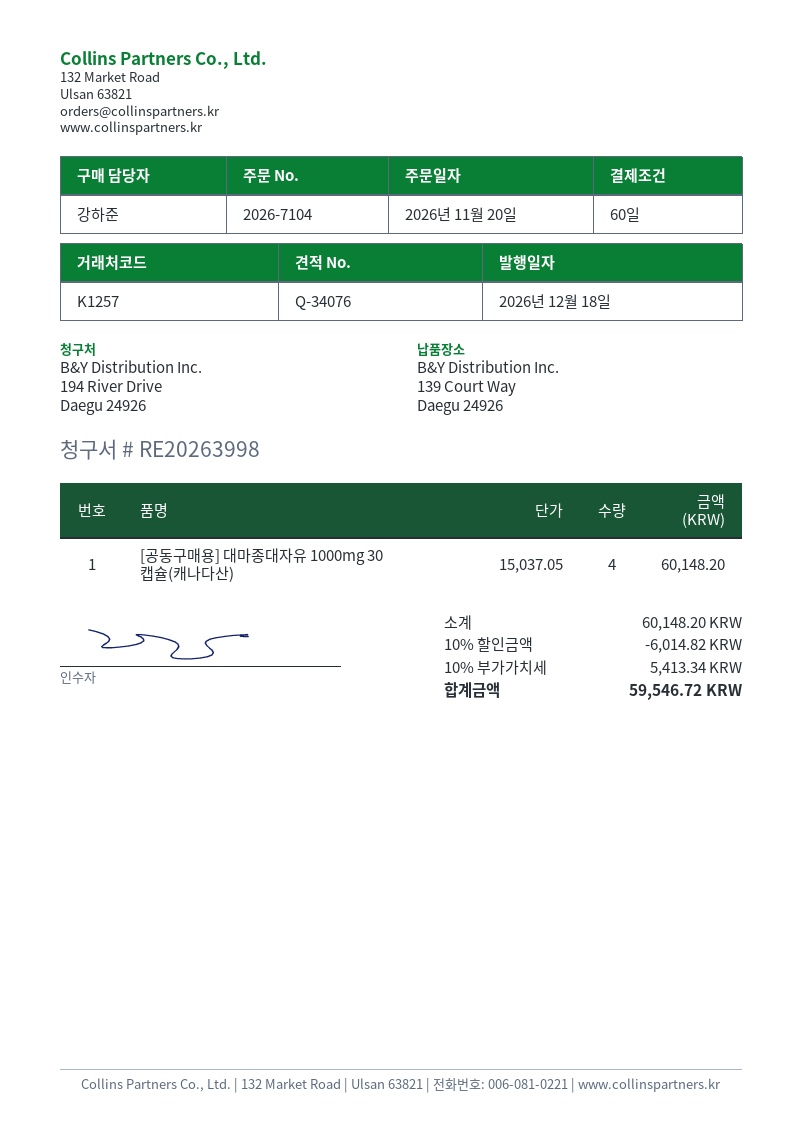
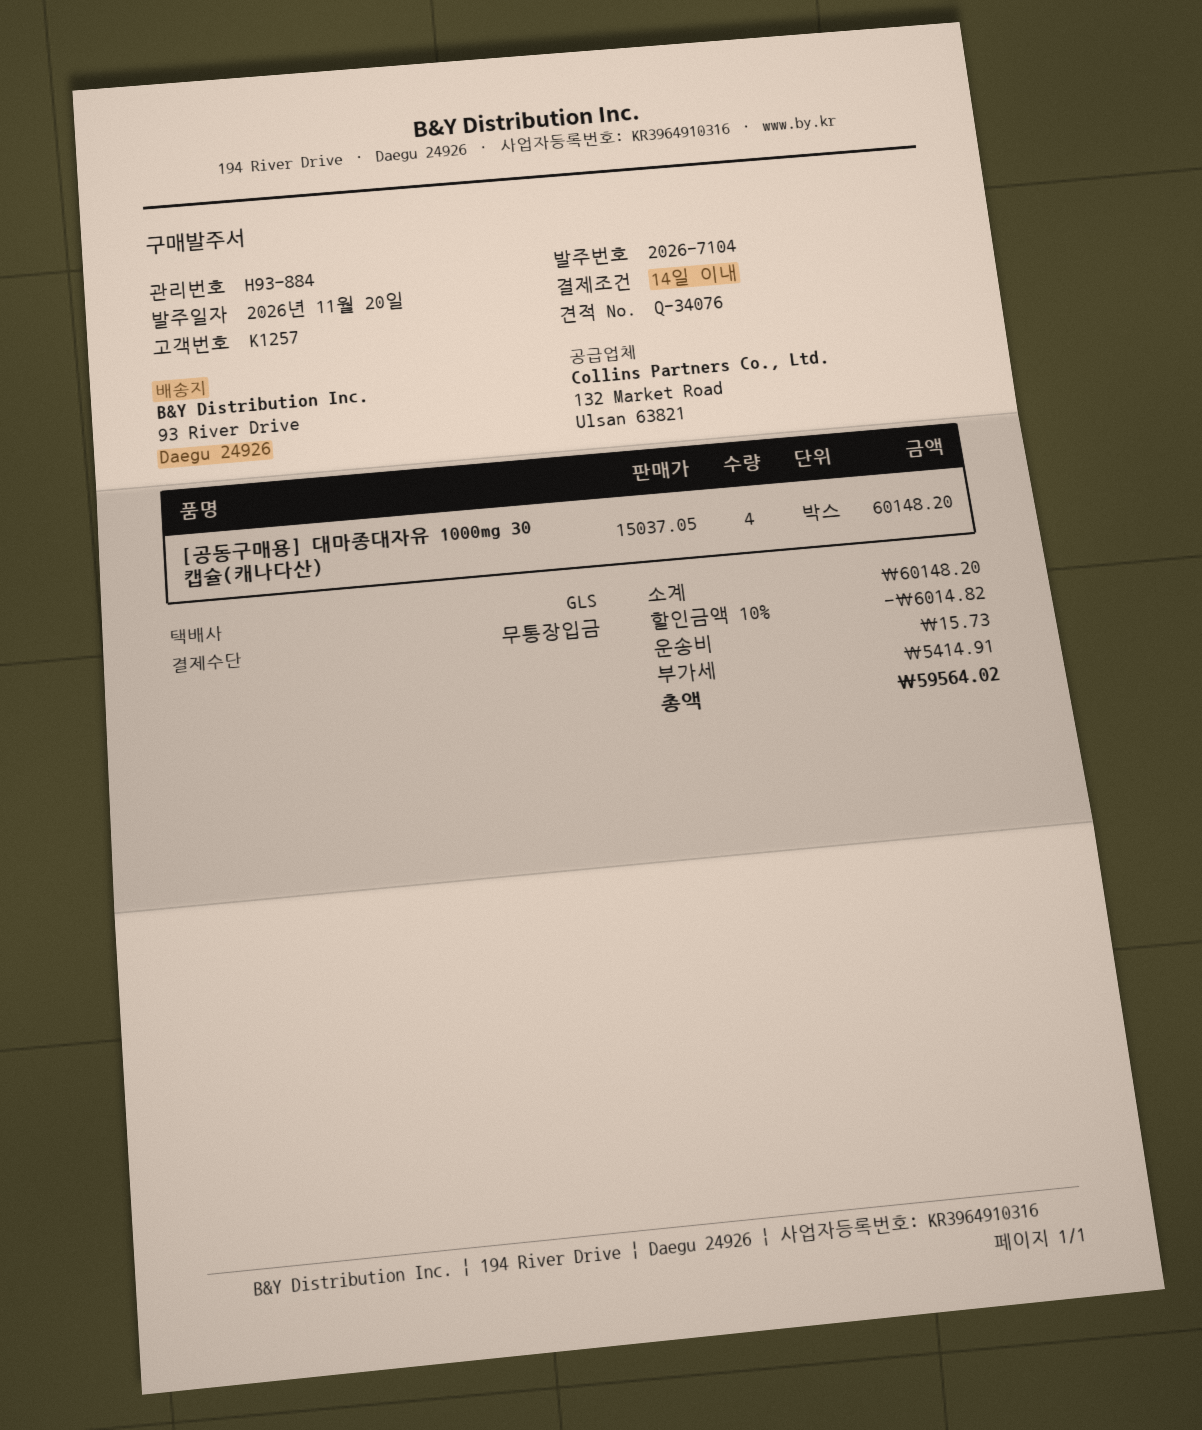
payment terms: 60 days -> 14 days
ship to: 139 Court Way, Daegu 24926 -> 93 River Drive, Daegu 24926
shipping: none -> 15.73
tax: 5413.34 -> 5414.91
total: 59546.72 -> 59564.02

